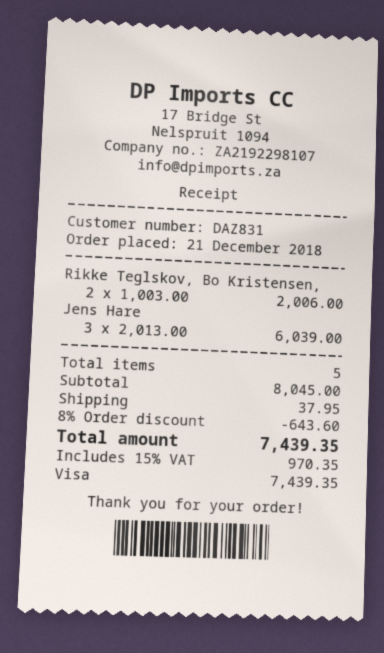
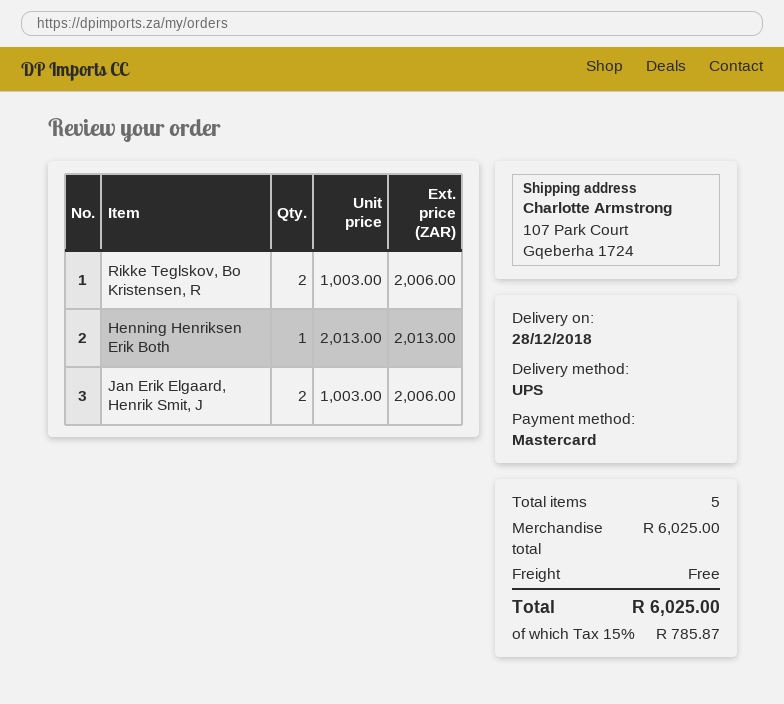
payment method: Visa -> Mastercard
Jens Hare: 3 x 2013.00 = 6039.00 -> none
Henning Henriksen Erik Both: none -> 1 x 2013.00 = 2013.00
Jan Erik Elgaard, Henrik Smit, J: none -> 2 x 1003.00 = 2006.00
subtotal: 8045.00 -> 6025.00
discount: 8% = 643.60 -> none
shipping: 37.95 -> 0.00
tax: 15% = 970.35 -> 15% = 785.87
total: 7439.35 -> 6025.00

